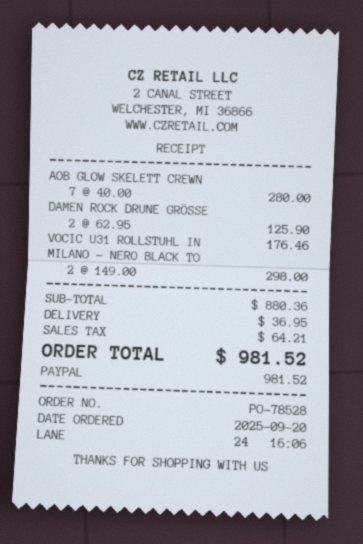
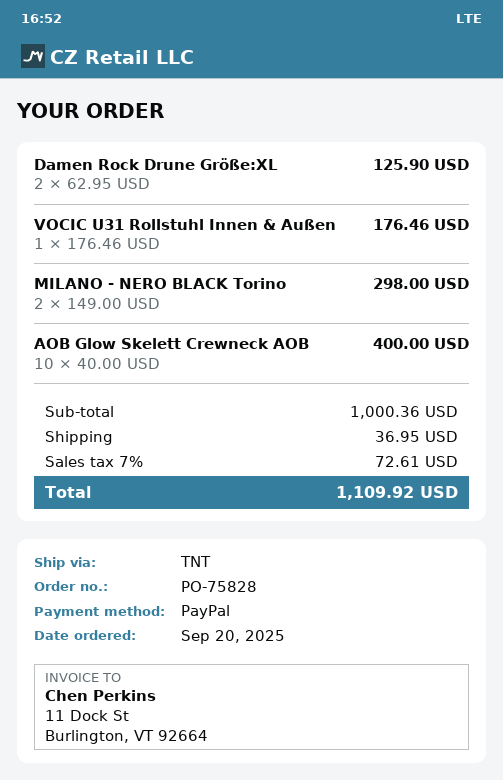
order number: PO-78528 -> PO-75828
AOB GLOW SKELETT CREWN: 7 x 40.00 = 280.00 -> 10 x 40.00 = 400.00
subtotal: 880.36 -> 1000.36
tax: 64.21 -> 72.61
total: 981.52 -> 1109.92

